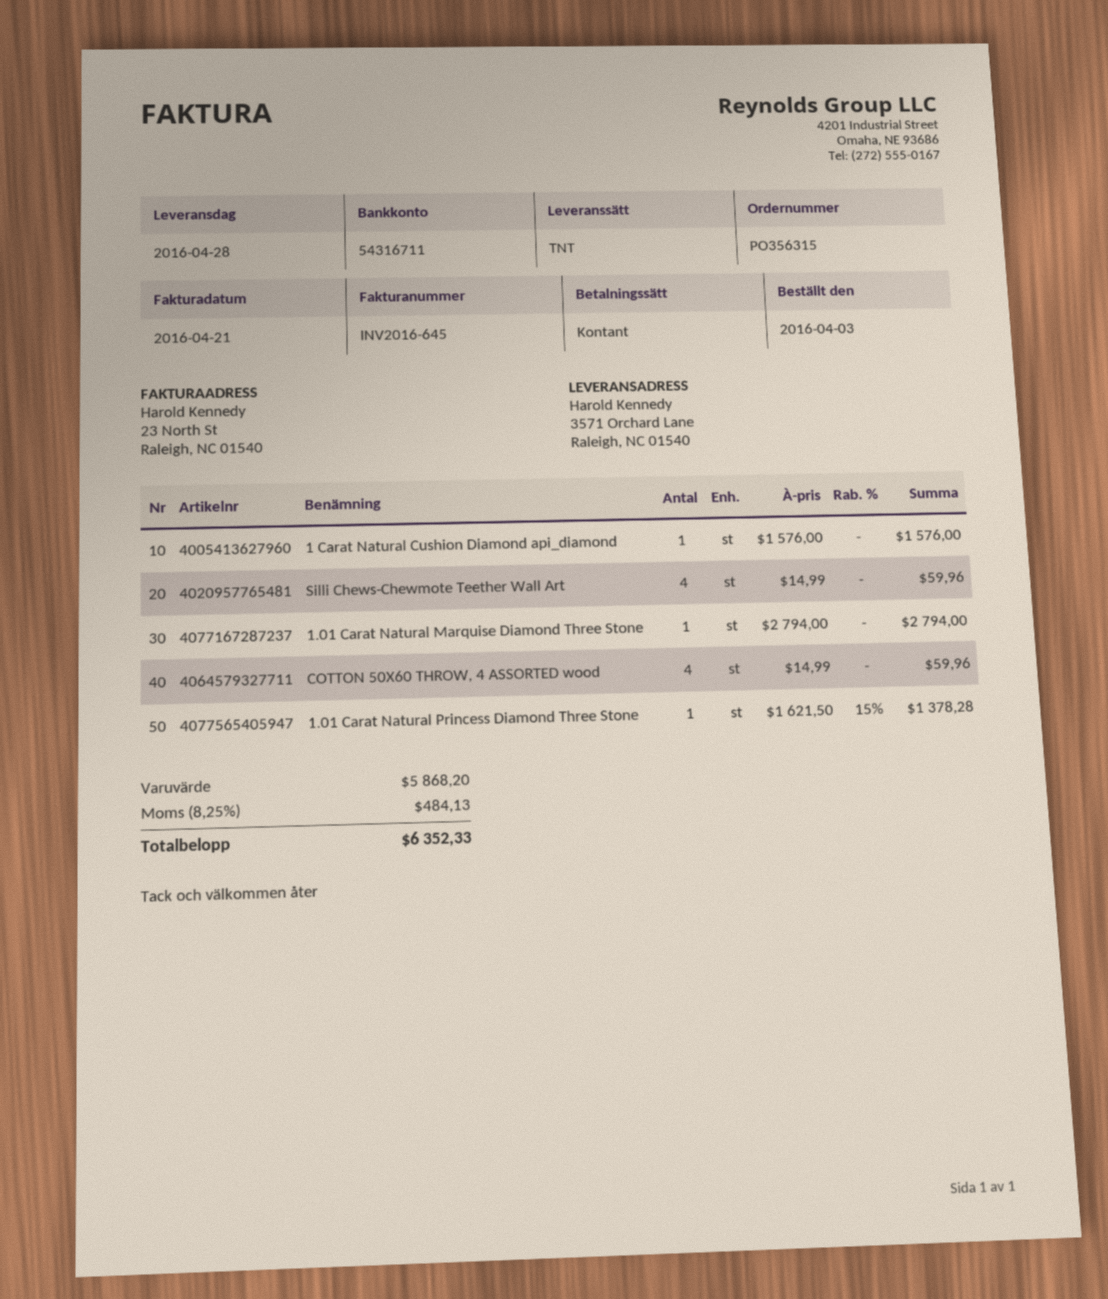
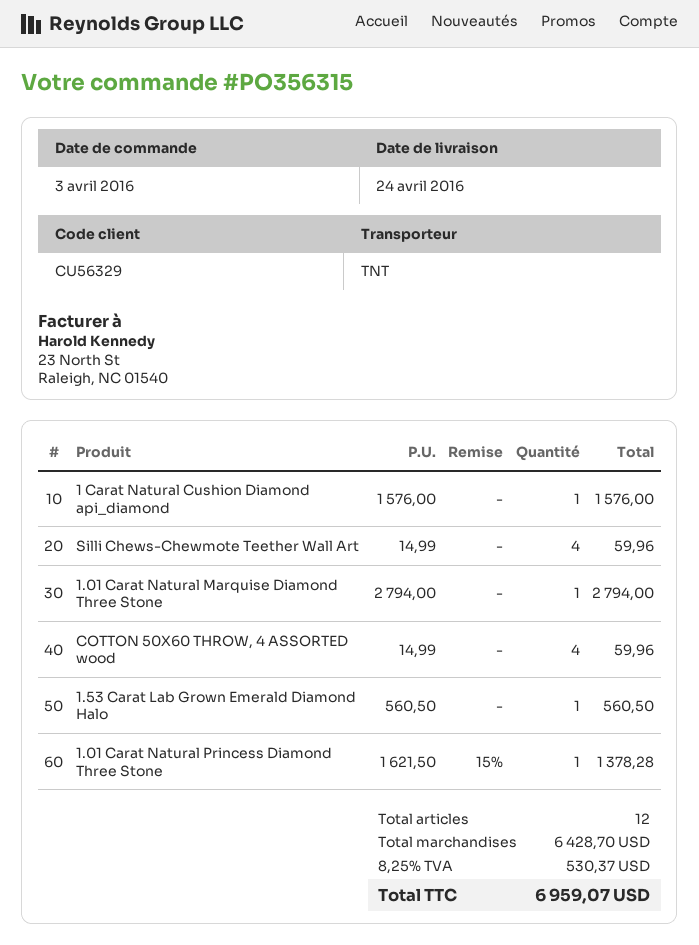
delivery date: 2016-04-28 -> 2016-04-24
1.53 Carat Lab Grown Emerald Diamond Halo: none -> 1 x 560.50 = 560.50
subtotal: 5868.20 -> 6428.70
tax: 8.25% = 484.13 -> 8.25% = 530.37
total: 6352.33 -> 6959.07

